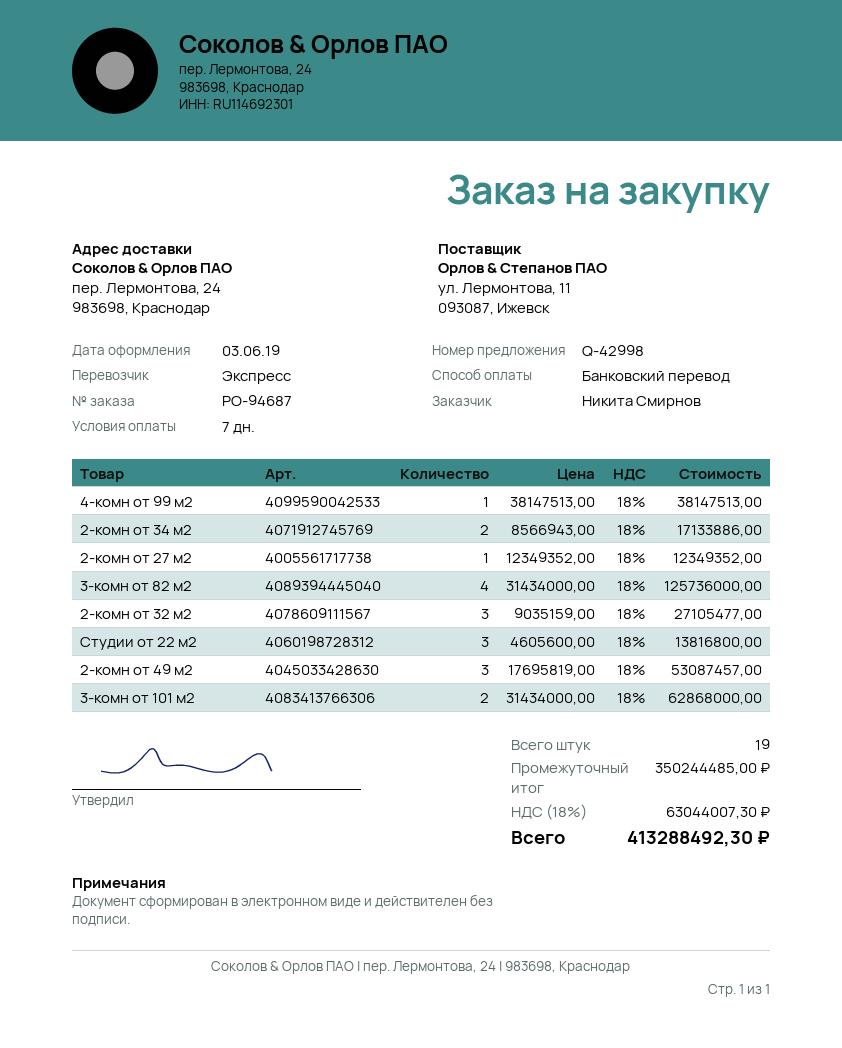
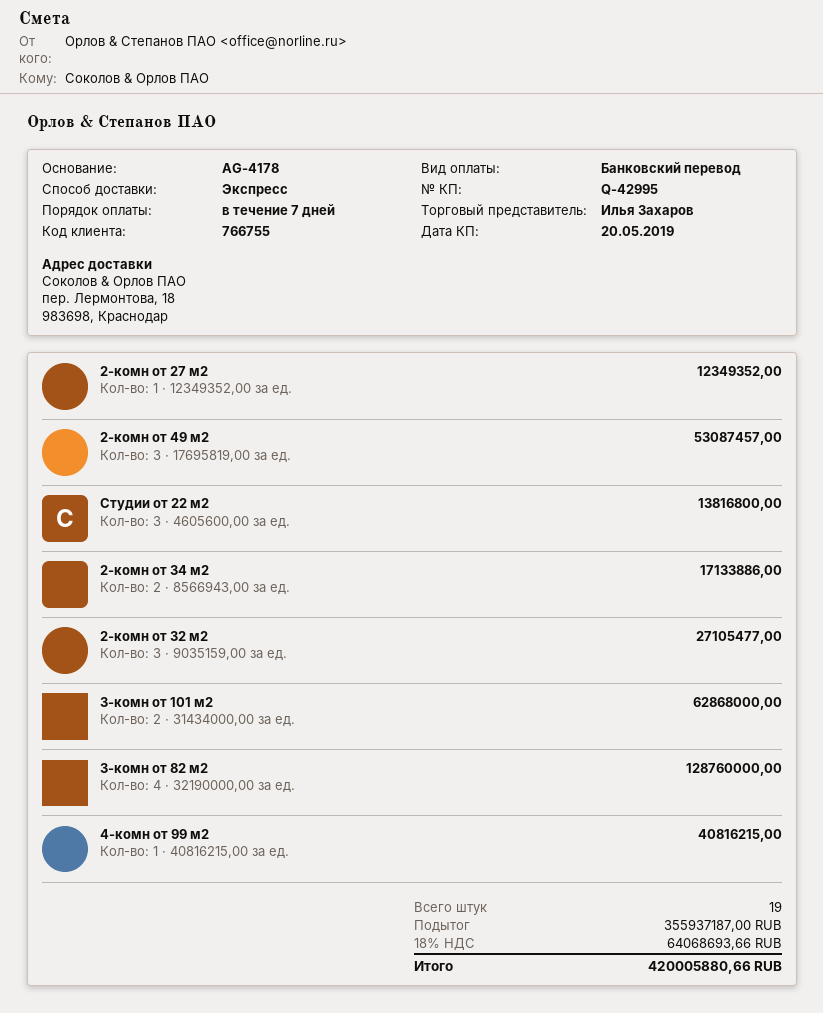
quote number: Q-42998 -> Q-42995
ship to: пер. Лермонтова, 24, 983698, Краснодар -> пер. Лермонтова, 18, 983698, Краснодар
4-комн от 99 м2: 1 x 38147513.00 = 38147513.00 -> 1 x 40816215.00 = 40816215.00
3-комн от 82 м2: 4 x 31434000.00 = 125736000.00 -> 4 x 32190000.00 = 128760000.00
subtotal: 350244485.00 -> 355937187.00
tax: 18% = 63044007.30 -> 18% = 64068693.66
total: 413288492.30 -> 420005880.66

